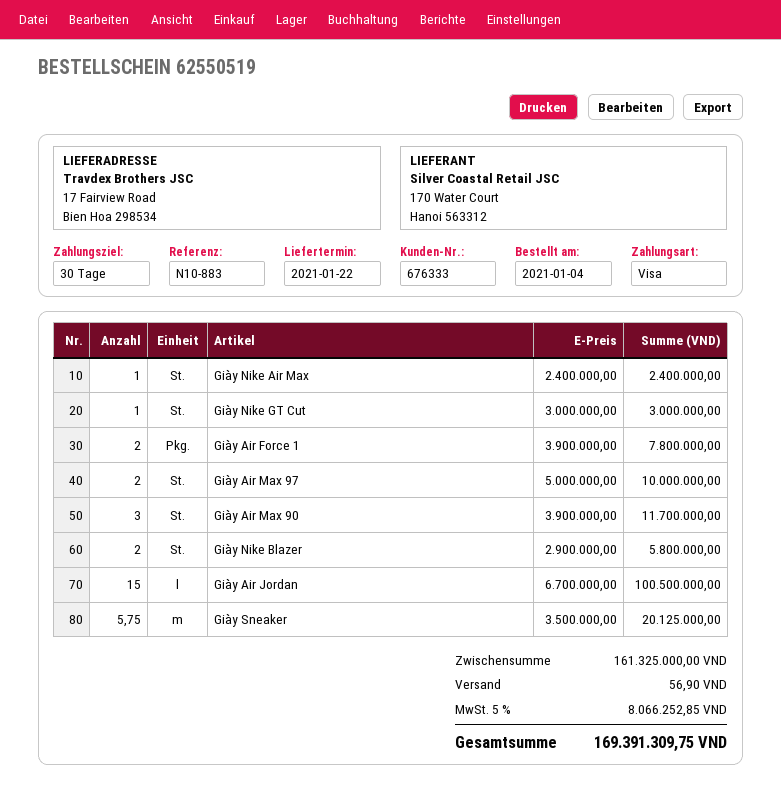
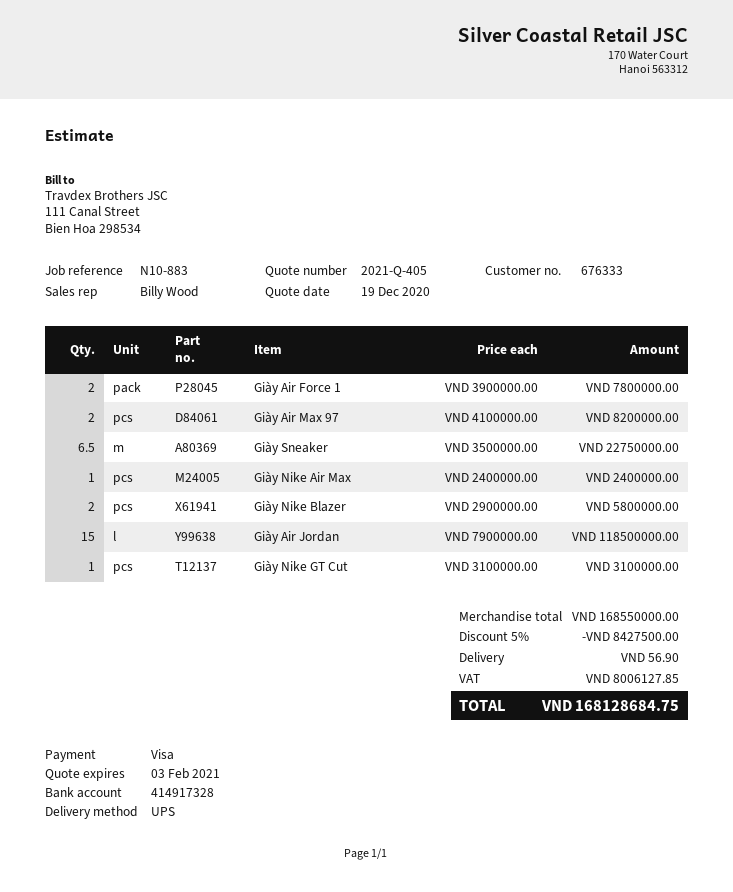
Giày Nike GT Cut: 1 x 3000000.00 = 3000000.00 -> 1 x 3100000.00 = 3100000.00
Giày Air Max 97: 2 x 5000000.00 = 10000000.00 -> 2 x 4100000.00 = 8200000.00
Giày Air Max 90: 3 x 3900000.00 = 11700000.00 -> none
Giày Air Jordan: 15 x 6700000.00 = 100500000.00 -> 15 x 7900000.00 = 118500000.00
Giày Sneaker: 5.75 x 3500000.00 = 20125000.00 -> 6.5 x 3500000.00 = 22750000.00
subtotal: 161325000.00 -> 168550000.00
discount: none -> 5% = 8427500.00
tax: 8066252.85 -> 8006127.85
total: 169391309.75 -> 168128684.75

